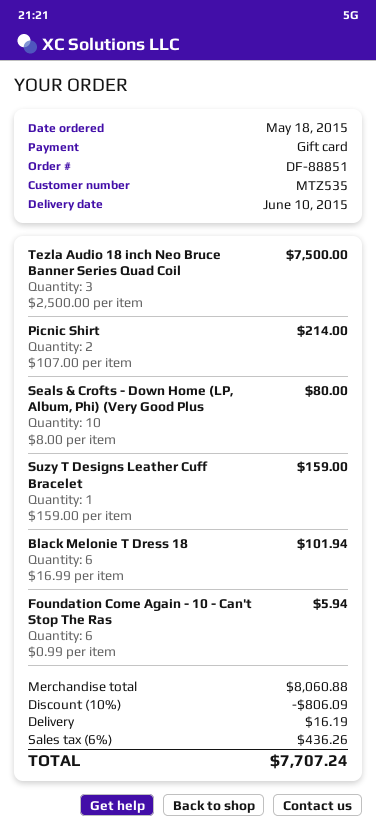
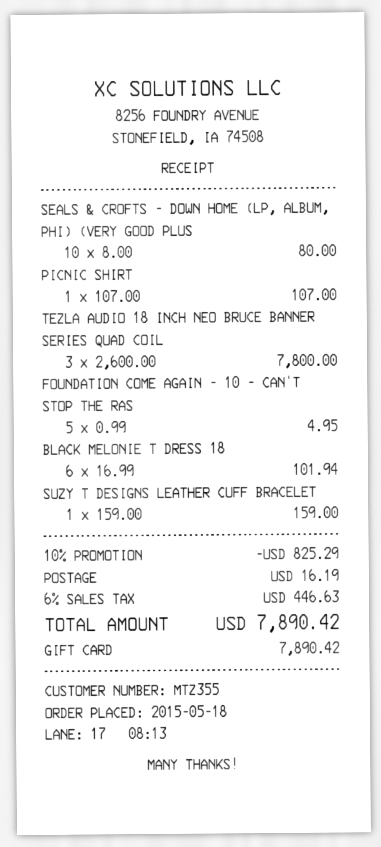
customer number: MTZ535 -> MTZ355
Tezla Audio 18 inch Neo Bruce Banner Series Quad Coil: 3 x 2500.00 = 7500.00 -> 3 x 2600.00 = 7800.00
Picnic Shirt: 2 x 107.00 = 214.00 -> 1 x 107.00 = 107.00
Foundation Come Again - 10 - Can't Stop The Ras: 6 x 0.99 = 5.94 -> 5 x 0.99 = 4.95
discount: 10% = 806.09 -> 10% = 825.29
tax: 6% = 436.26 -> 6% = 446.63
total: 7707.24 -> 7890.42

